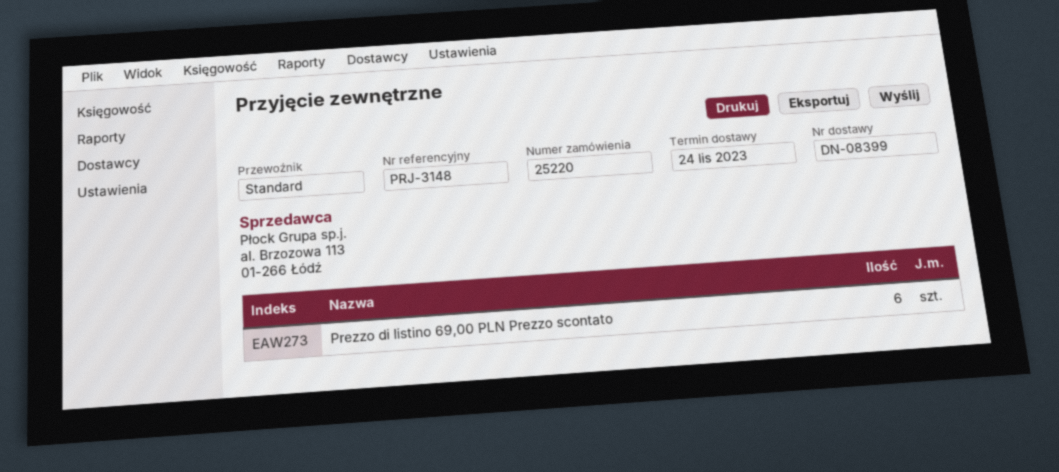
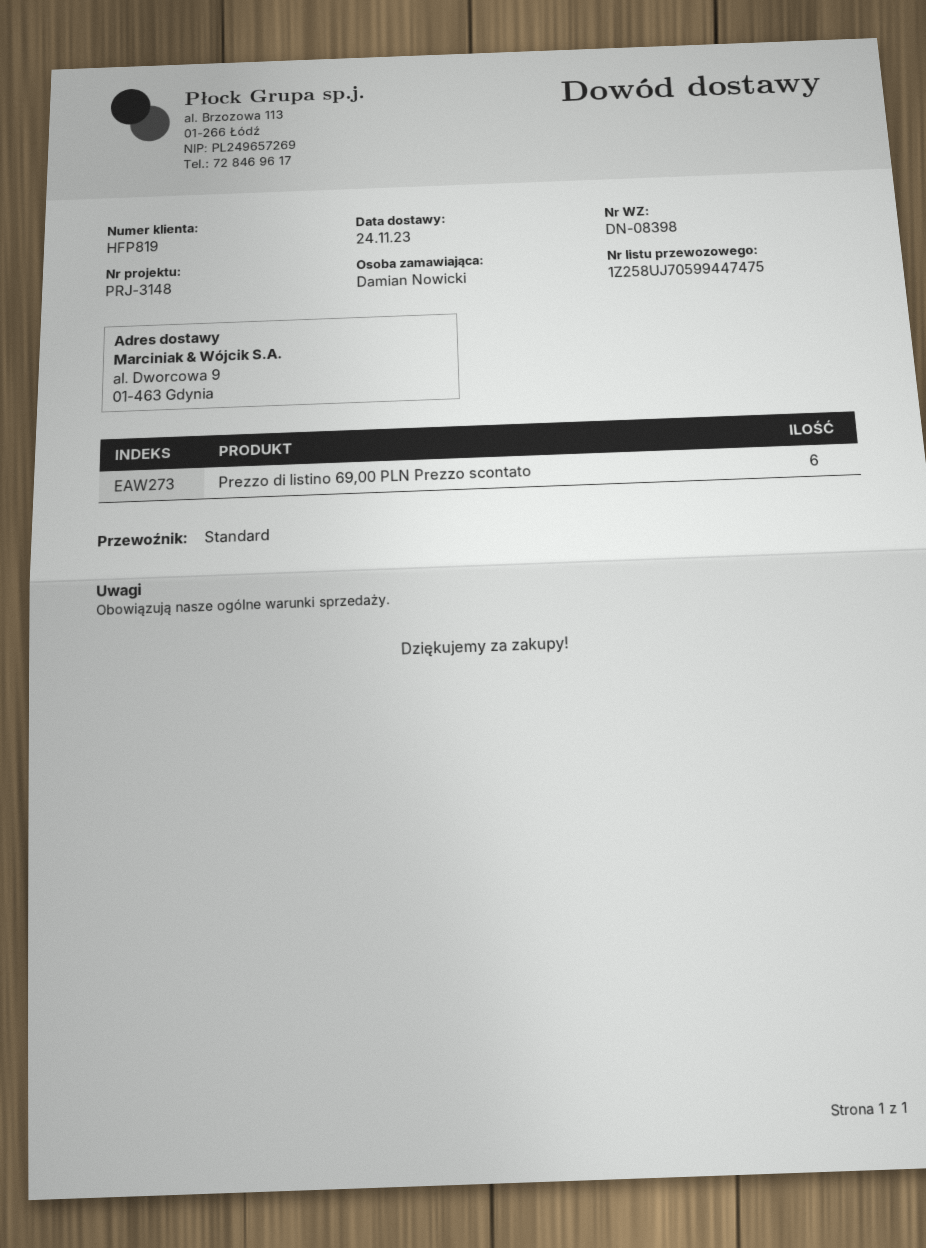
delivery note number: DN-08399 -> DN-08398

